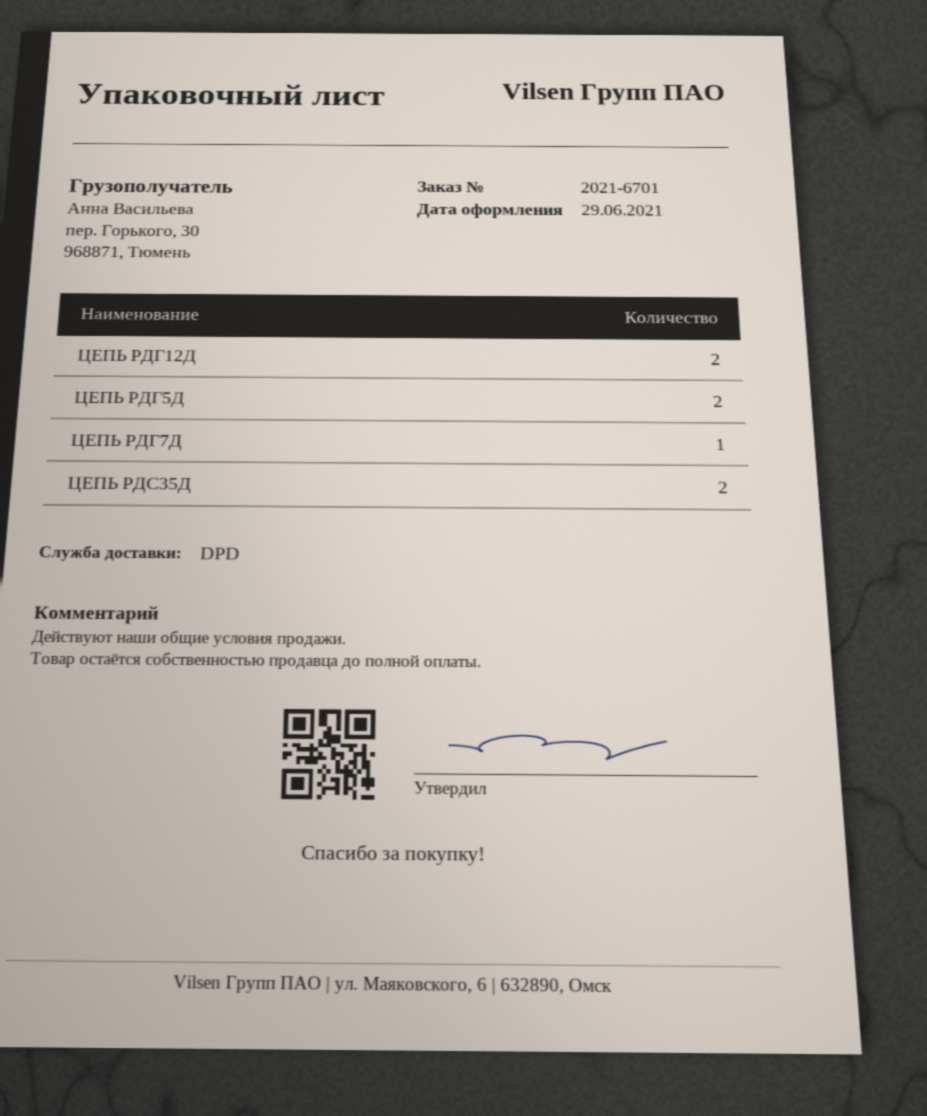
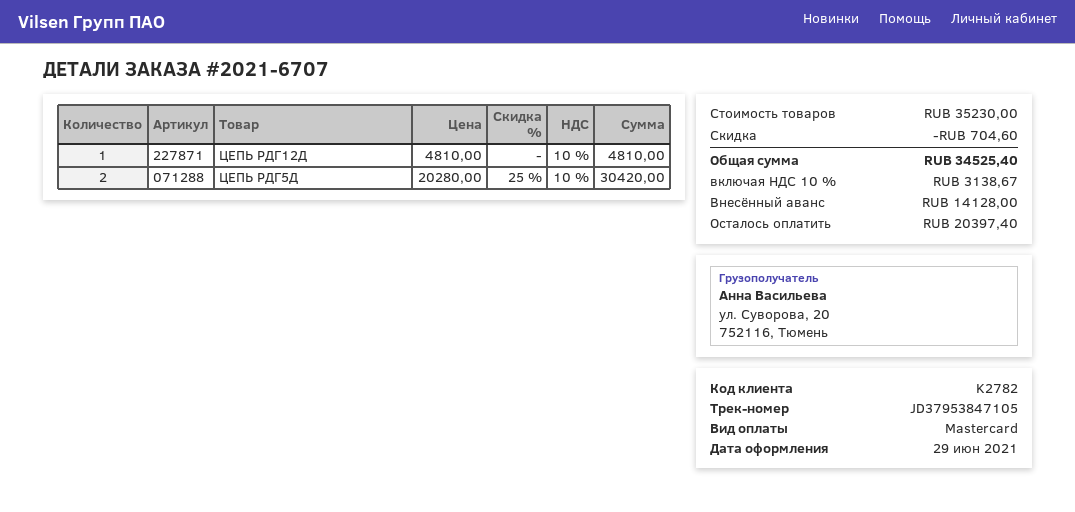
order number: 2021-6701 -> 2021-6707
ship to: пер. Горького, 30, 968871, Тюмень -> ул. Суворова, 20, 752116, Тюмень
ЦЕПЬ РДГ12Д: 2 -> 1
ЦЕПЬ РДГ7Д: 1 -> none
ЦЕПЬ РДС35Д: 2 -> none

